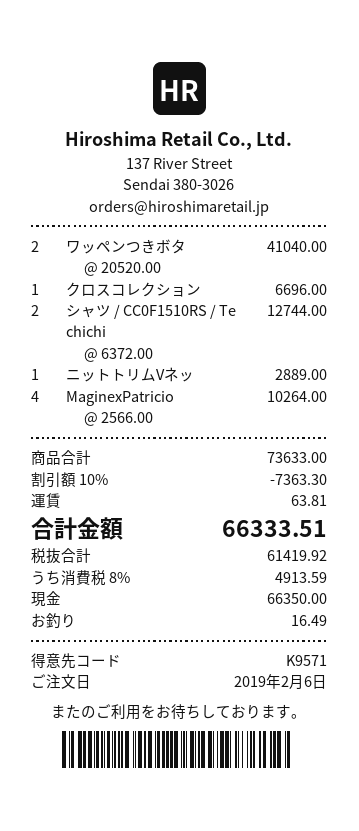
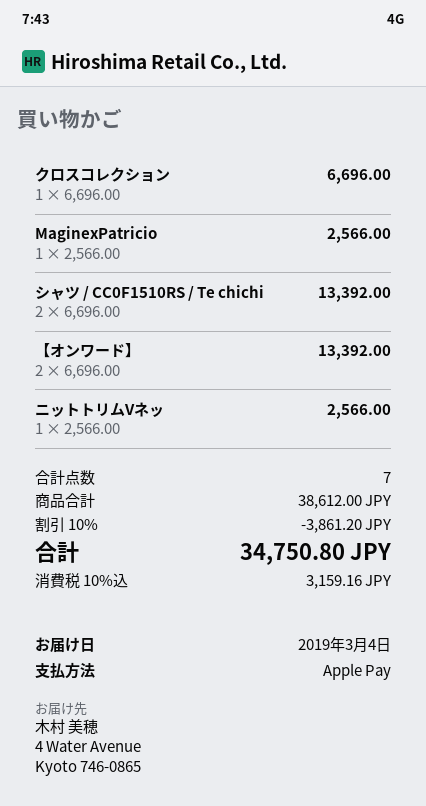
payment method: cash -> Apple Pay
ワッペンつきボタ: 2 x 20520.00 = 41040.00 -> none
シャツ / CC0F1510RS / Te chichi: 2 x 6372.00 = 12744.00 -> 2 x 6696.00 = 13392.00
ニットトリムVネッ: 1 x 2889.00 = 2889.00 -> 1 x 2566.00 = 2566.00
MaginexPatricio: 4 x 2566.00 = 10264.00 -> 1 x 2566.00 = 2566.00
【オンワード】: none -> 2 x 6696.00 = 13392.00
subtotal: 73633.00 -> 38612.00
discount: 10% = 7363.30 -> 10% = 3861.20
shipping: 63.81 -> none
tax: 8% = 4913.59 -> 10% = 3159.16
total: 66333.51 -> 34750.80

